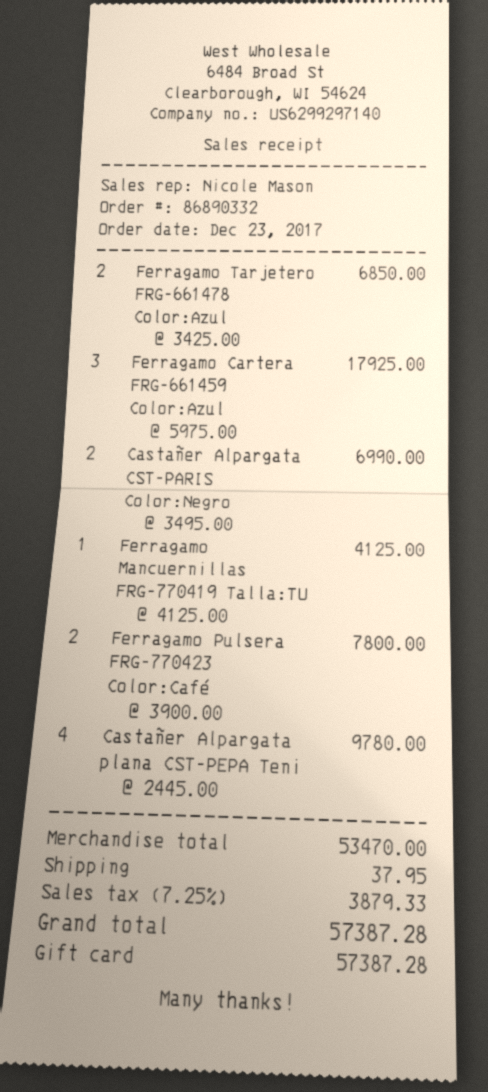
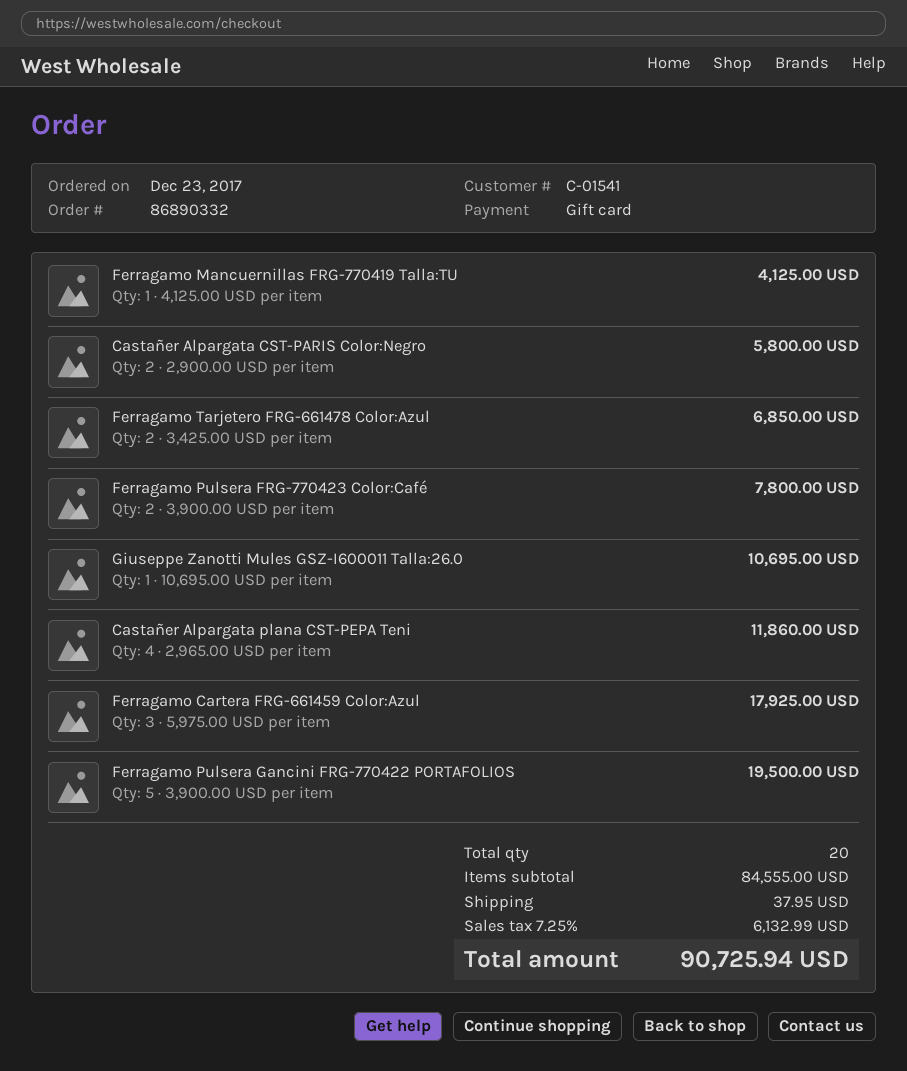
Castañer Alpargata CST-PARIS Color:Negro: 2 x 3495.00 = 6990.00 -> 2 x 2900.00 = 5800.00
Castañer Alpargata plana CST-PEPA Teni: 4 x 2445.00 = 9780.00 -> 4 x 2965.00 = 11860.00
Giuseppe Zanotti Mules GSZ-I600011 Talla:26.0: none -> 1 x 10695.00 = 10695.00
Ferragamo Pulsera Gancini FRG-770422 PORTAFOLIOS: none -> 5 x 3900.00 = 19500.00
subtotal: 53470.00 -> 84555.00
tax: 7.25% = 3879.33 -> 7.25% = 6132.99
total: 57387.28 -> 90725.94

